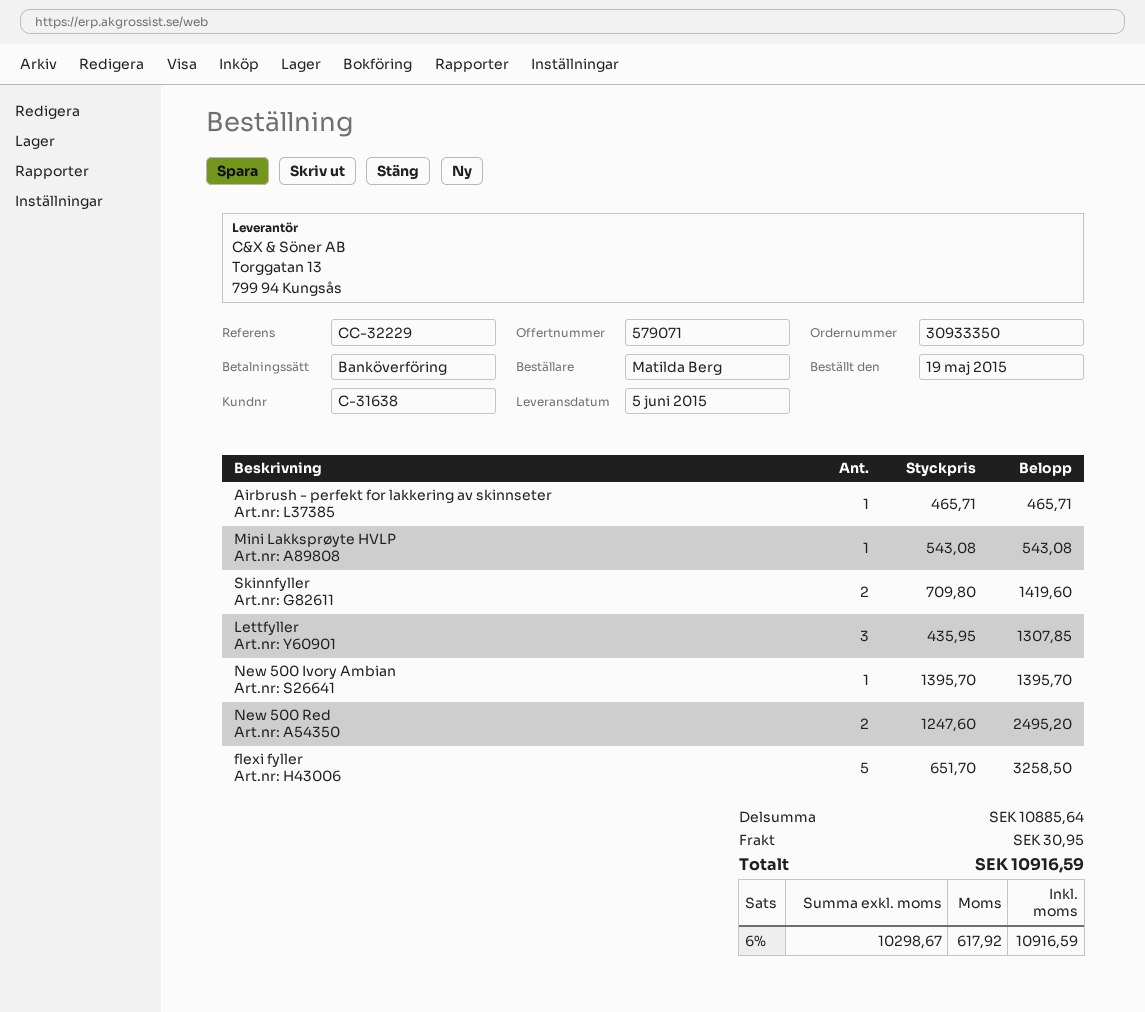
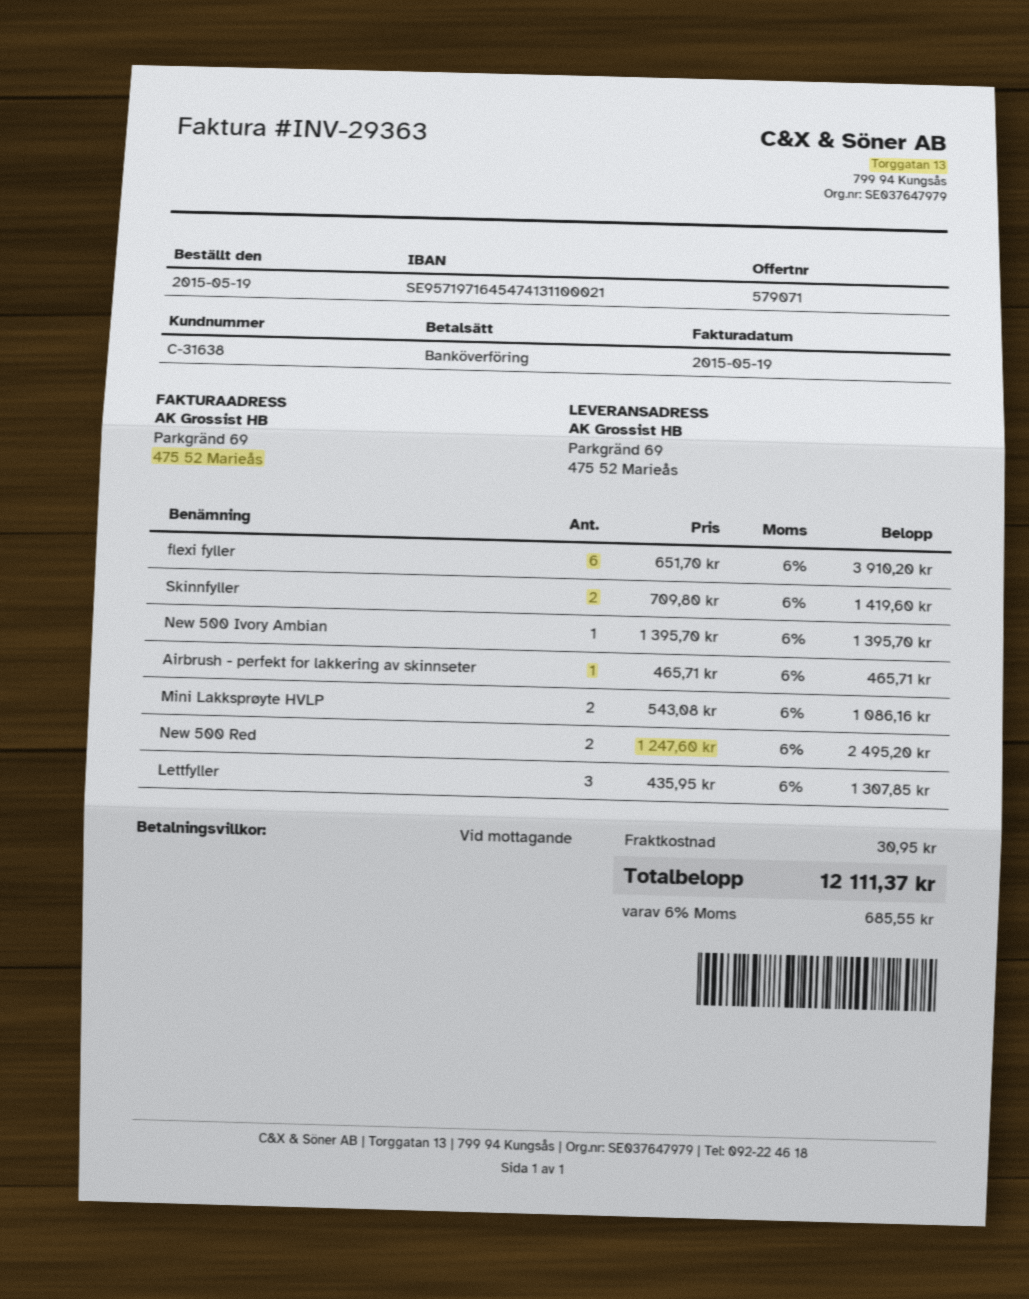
Mini Lakksprøyte HVLP: 1 x 543.08 = 543.08 -> 2 x 543.08 = 1086.16
flexi fyller: 5 x 651.70 = 3258.50 -> 6 x 651.70 = 3910.20
tax: 6% = 617.92 -> 6% = 685.55
total: 10916.59 -> 12111.37

